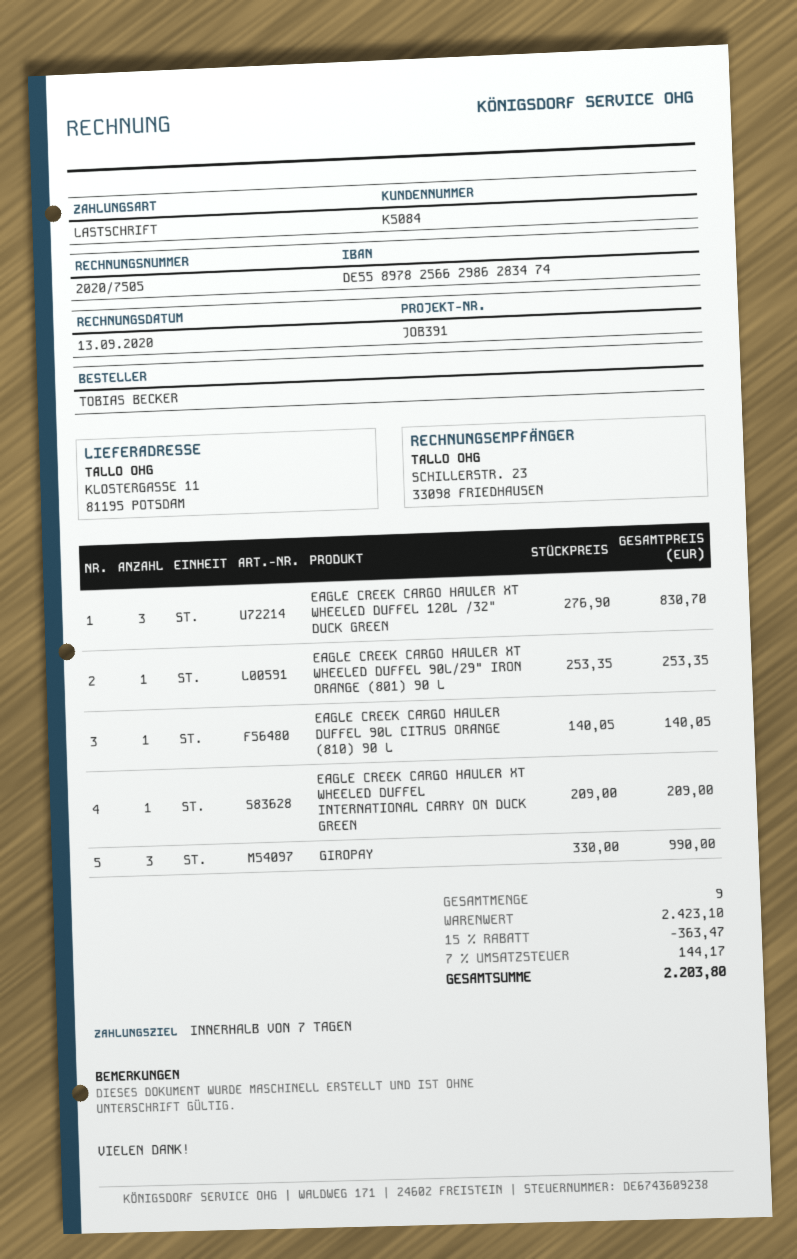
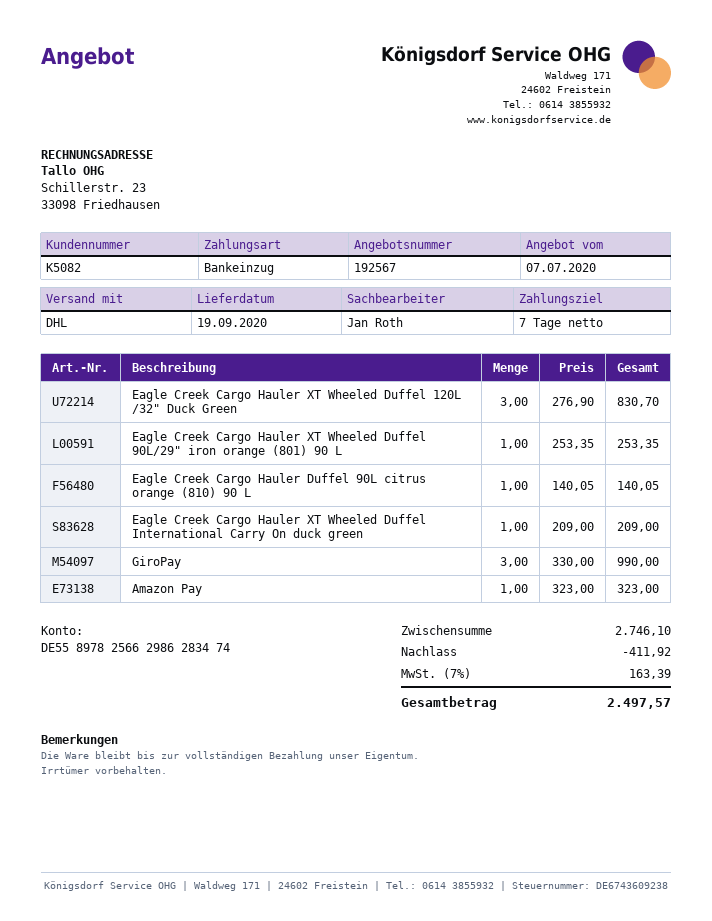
customer number: K5084 -> K5082
Amazon Pay: none -> 1 x 323.00 = 323.00
subtotal: 2423.10 -> 2746.10
discount: 363.47 -> 411.92
tax: 7% = 144.17 -> 7% = 163.39
total: 2203.80 -> 2497.57

